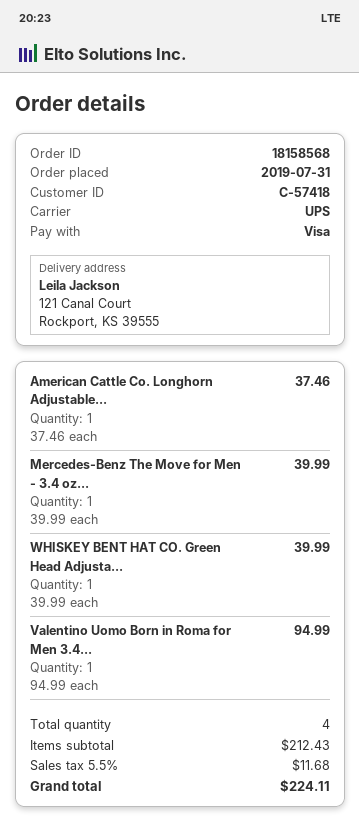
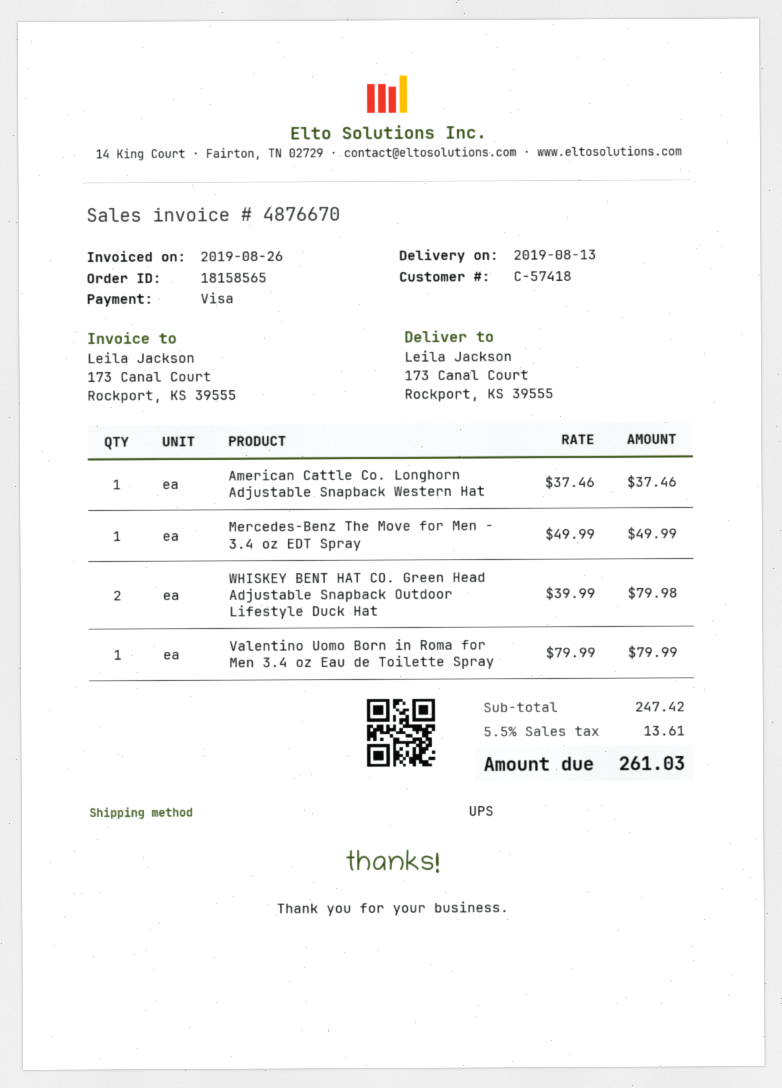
order number: 18158568 -> 18158565
ship to: 121 Canal Court, Rockport, KS 39555 -> 173 Canal Court, Rockport, KS 39555
Mercedes-Benz The Move for Men - 3.4 oz...: 1 x 39.99 = 39.99 -> 1 x 49.99 = 49.99
WHISKEY BENT HAT CO. Green Head Adjusta...: 1 x 39.99 = 39.99 -> 2 x 39.99 = 79.98
Valentino Uomo Born in Roma for Men 3.4...: 1 x 94.99 = 94.99 -> 1 x 79.99 = 79.99
subtotal: 212.43 -> 247.42
tax: 5.5% = 11.68 -> 5.5% = 13.61
total: 224.11 -> 261.03

